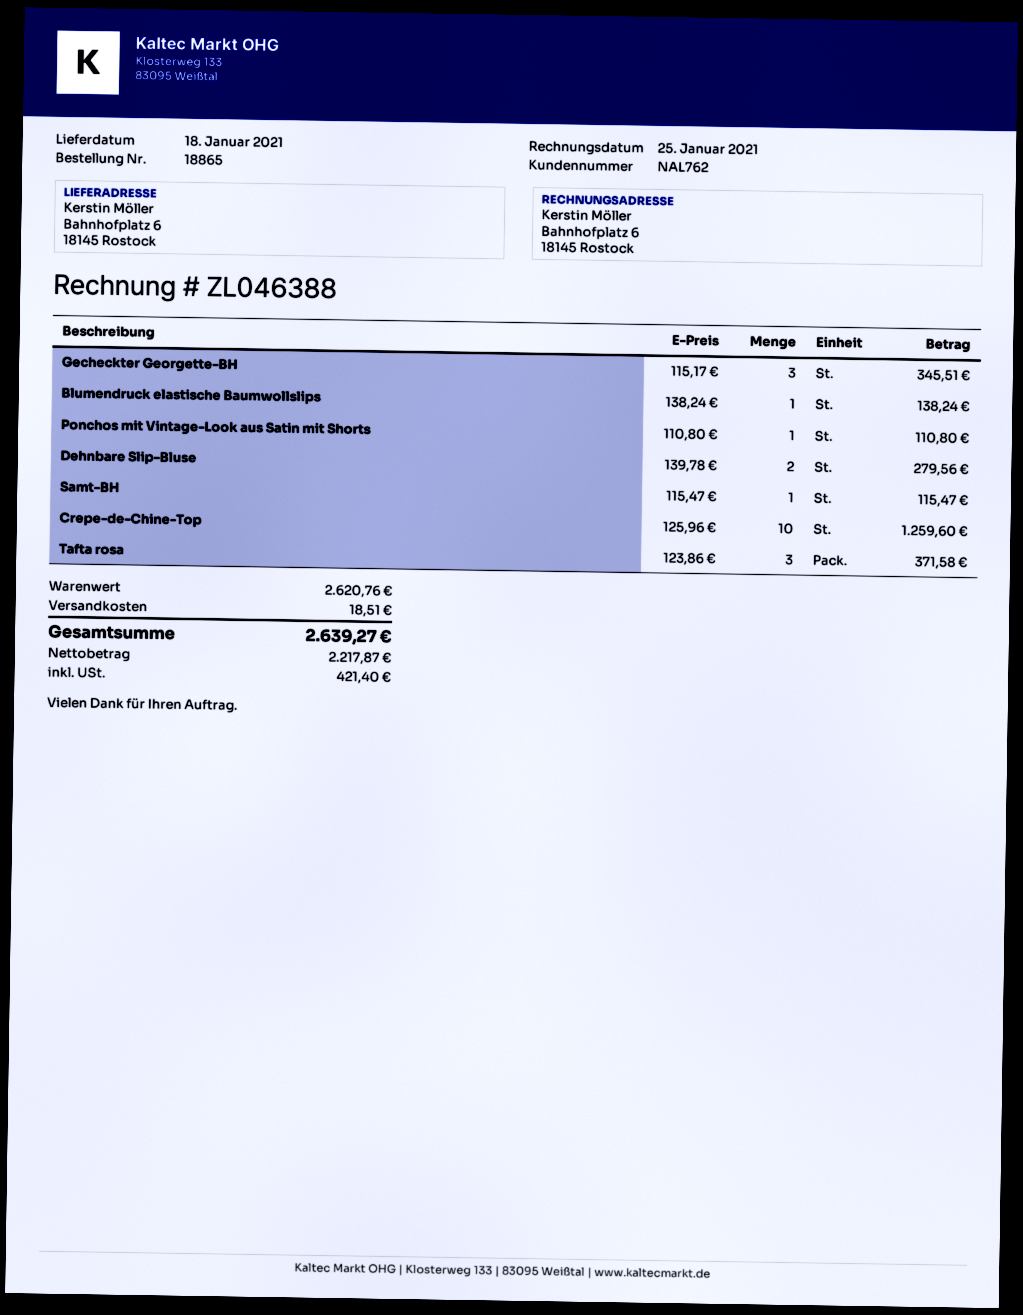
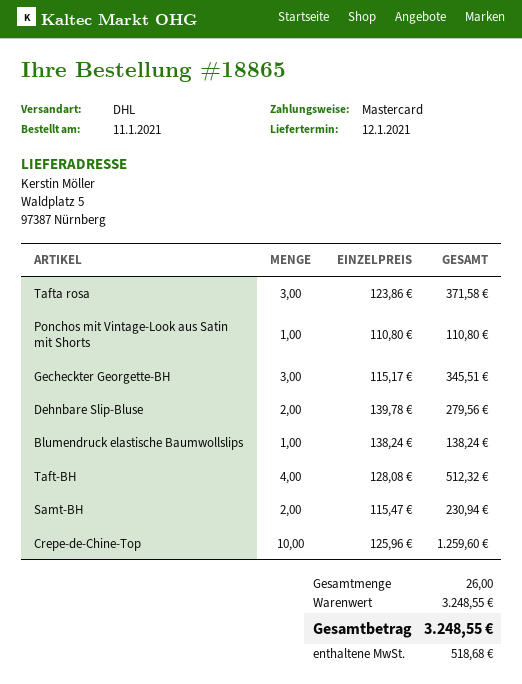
delivery date: 2021-01-18 -> 2021-01-12
ship to: Bahnhofplatz 6, 18145 Rostock -> Waldplatz 5, 97387 Nürnberg
Samt-BH: 1 x 115.47 = 115.47 -> 2 x 115.47 = 230.94
Taft-BH: none -> 4 x 128.08 = 512.32
subtotal: 2620.76 -> 3248.55
shipping: 18.51 -> none
tax: 421.40 -> 518.68
total: 2639.27 -> 3248.55

